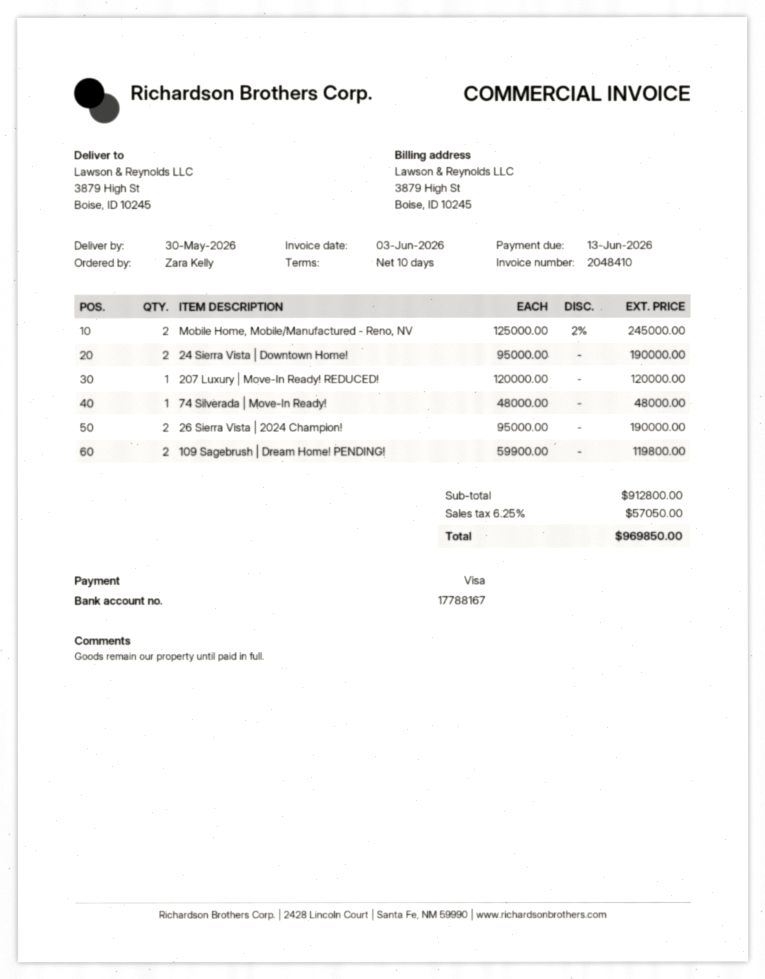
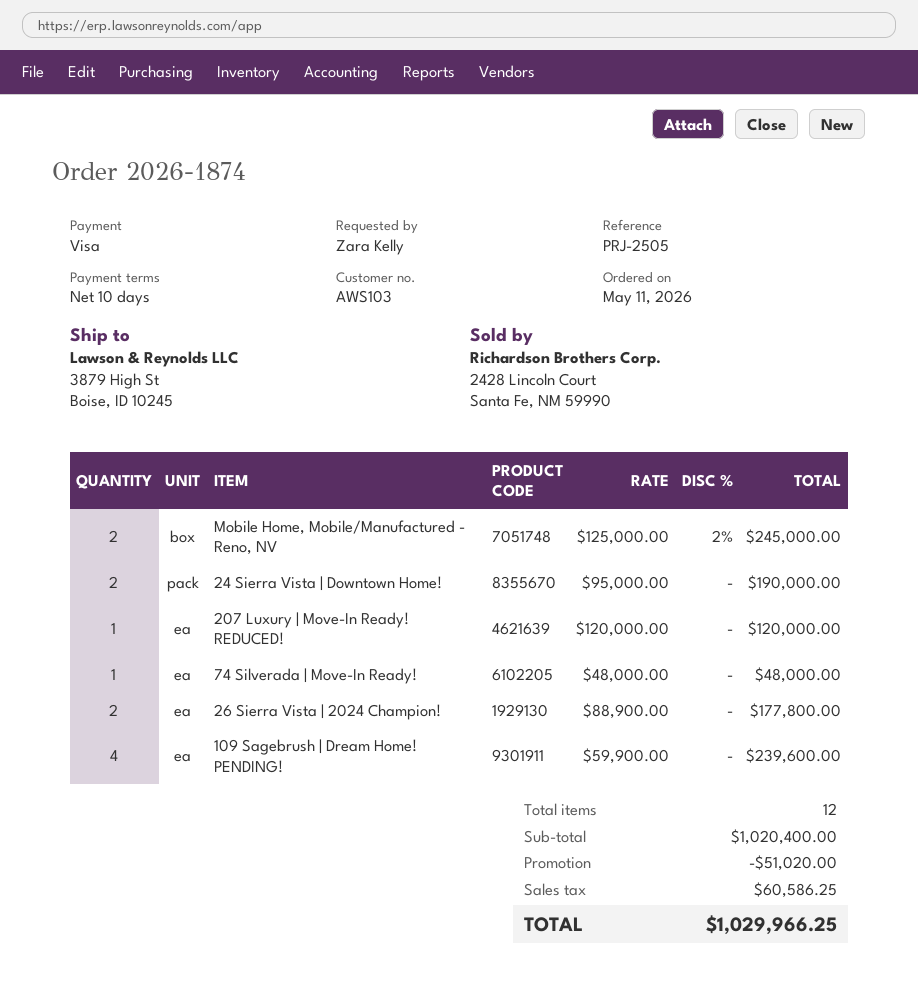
26 Sierra Vista | 2024 Champion!: 2 x 95000.00 = 190000.00 -> 2 x 88900.00 = 177800.00
109 Sagebrush | Dream Home! PENDING!: 2 x 59900.00 = 119800.00 -> 4 x 59900.00 = 239600.00
subtotal: 912800.00 -> 1020400.00
discount: none -> 51020.00
tax: 57050.00 -> 60586.25
total: 969850.00 -> 1029966.25

